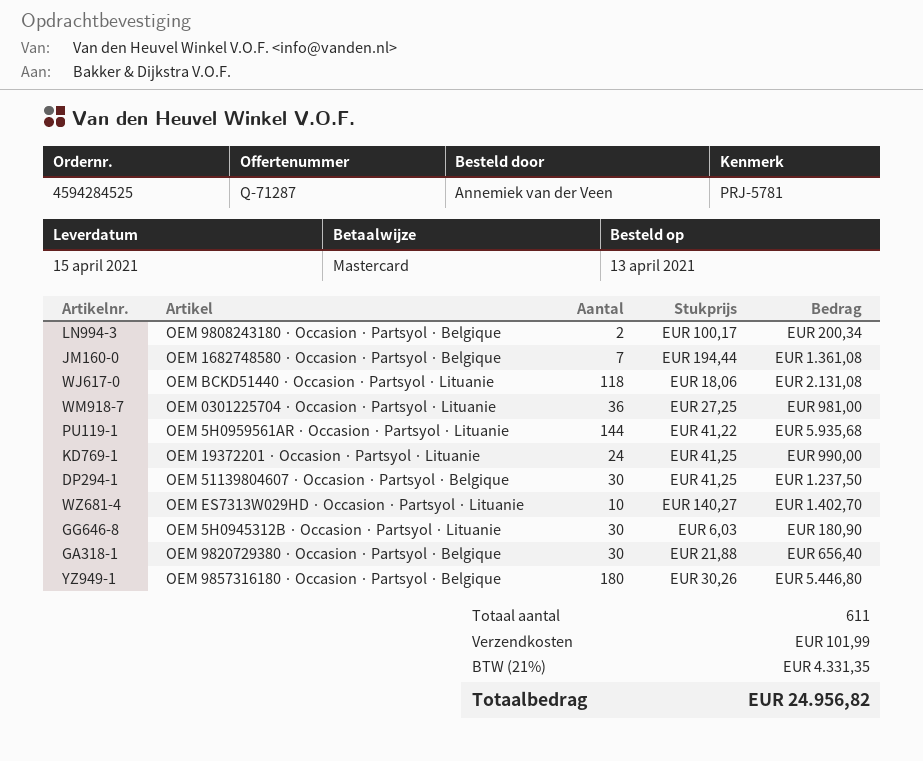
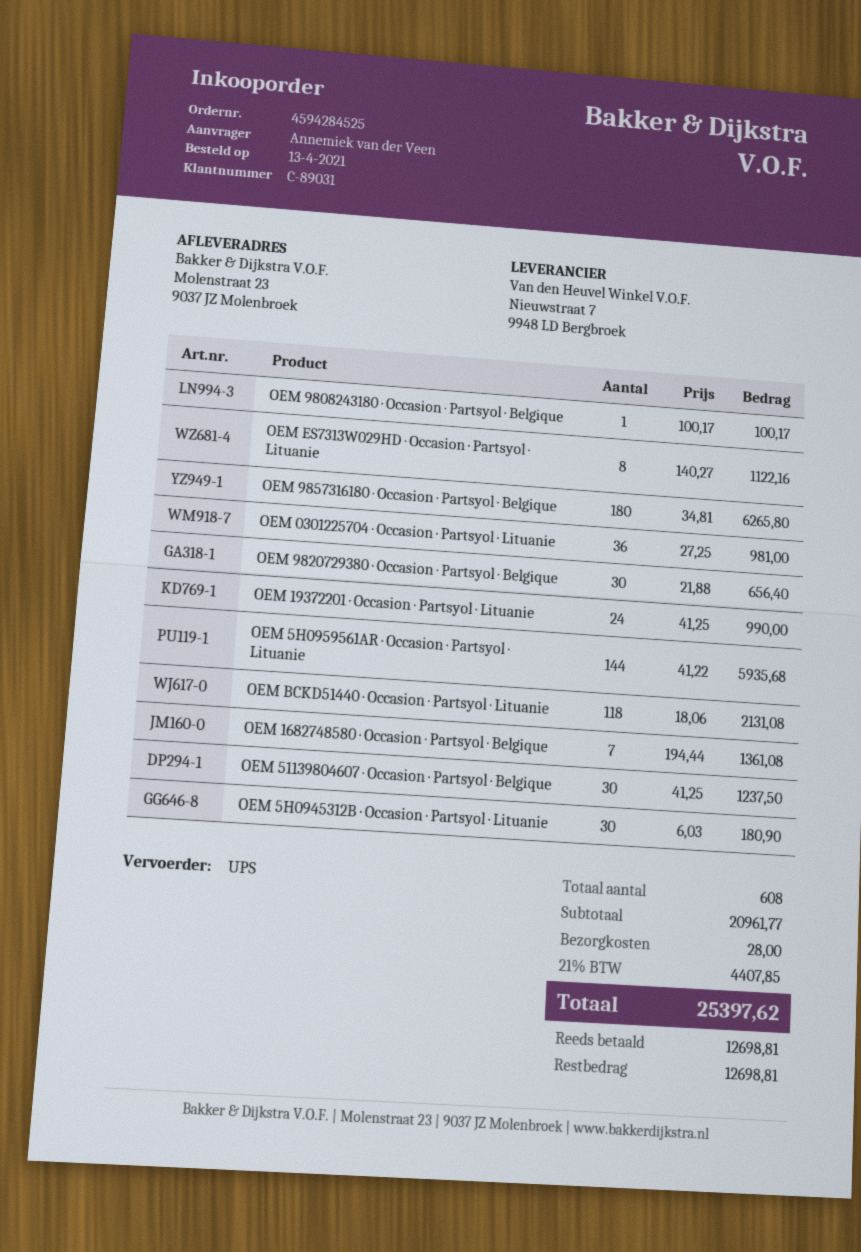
OEM 9808243180 · Occasion · Partsyol · Belgique: 2 x 100.17 = 200.34 -> 1 x 100.17 = 100.17
OEM ES7313W029HD · Occasion · Partsyol · Lituanie: 10 x 140.27 = 1402.70 -> 8 x 140.27 = 1122.16
OEM 9857316180 · Occasion · Partsyol · Belgique: 180 x 30.26 = 5446.80 -> 180 x 34.81 = 6265.80
total quantity: 611 -> 608
shipping: 101.99 -> 28.00
tax: 21% = 4331.35 -> 21% = 4407.85
total: 24956.82 -> 25397.62

